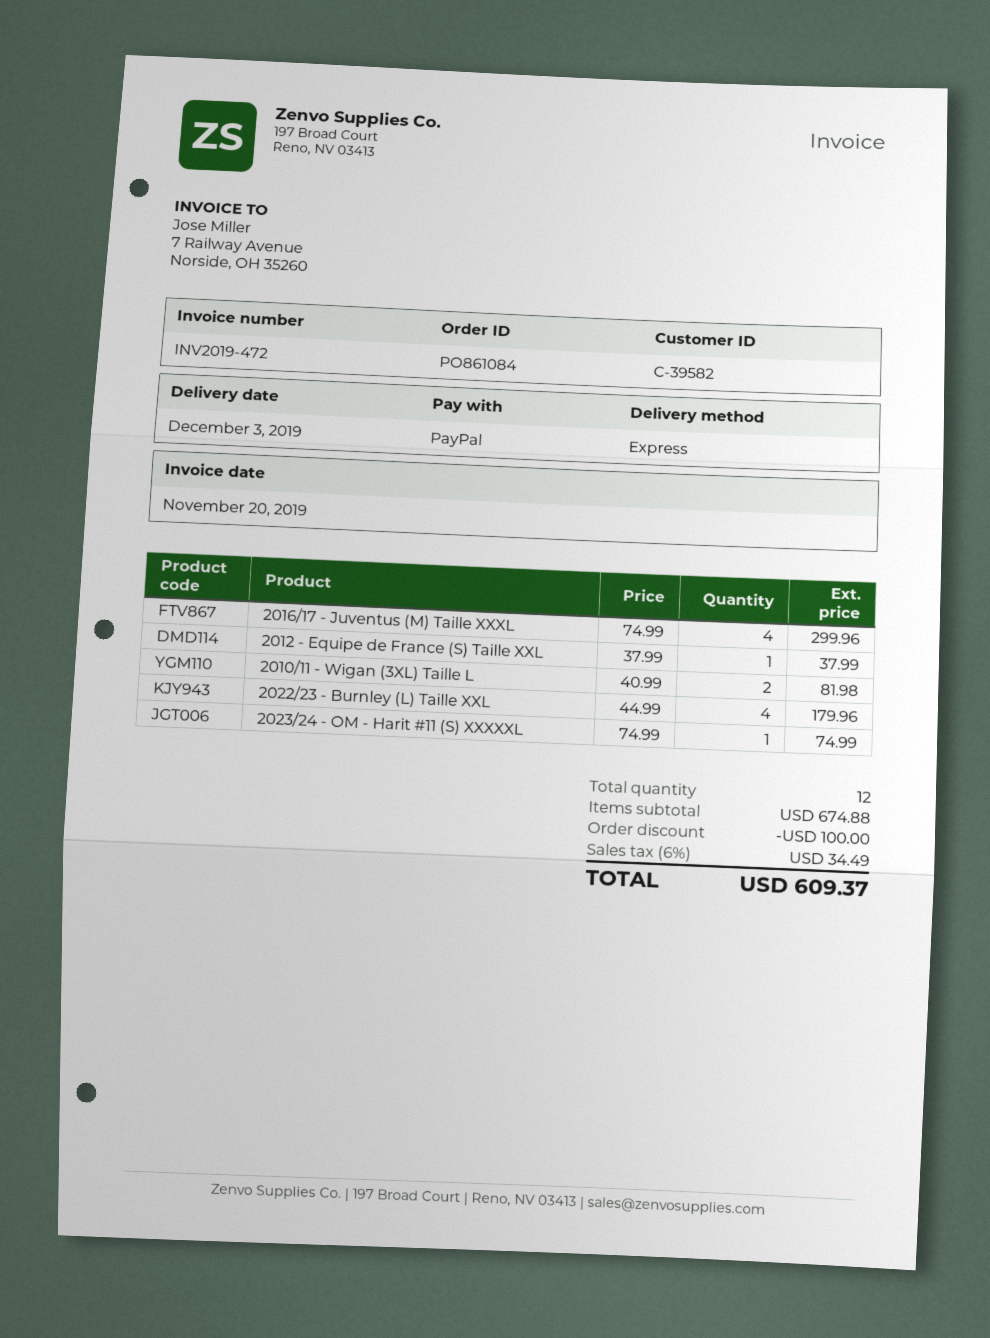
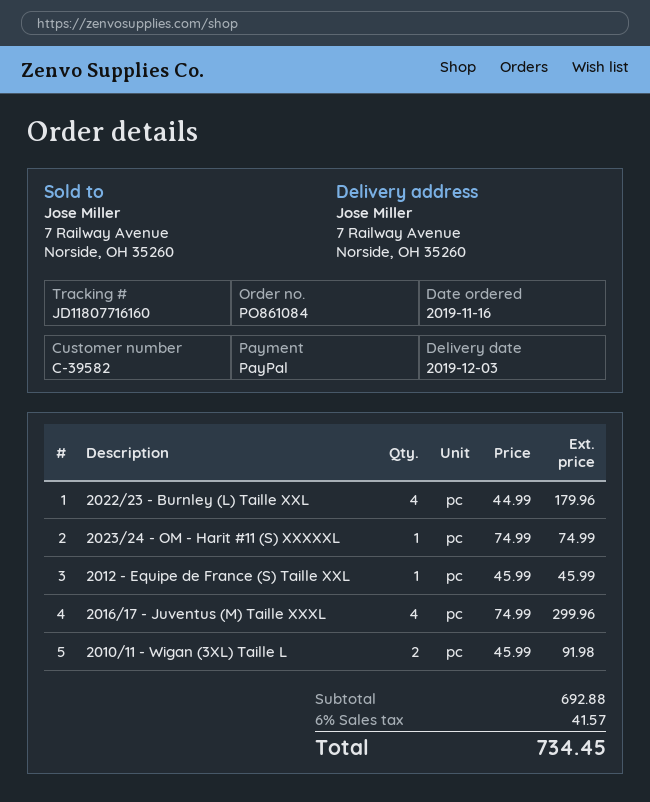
2012 - Equipe de France (S) Taille XXL: 1 x 37.99 = 37.99 -> 1 x 45.99 = 45.99
2010/11 - Wigan (3XL) Taille L: 2 x 40.99 = 81.98 -> 2 x 45.99 = 91.98
subtotal: 674.88 -> 692.88
discount: 100.00 -> none
tax: 6% = 34.49 -> 6% = 41.57
total: 609.37 -> 734.45

